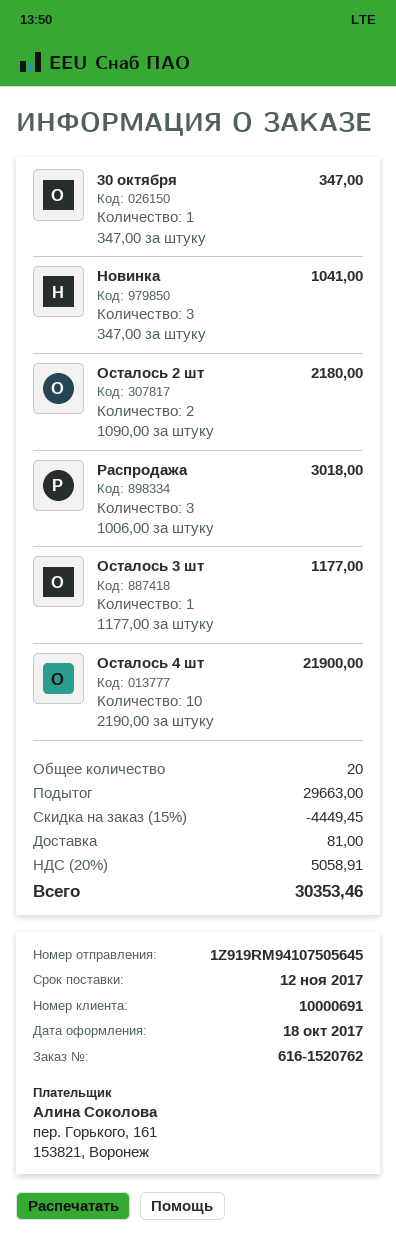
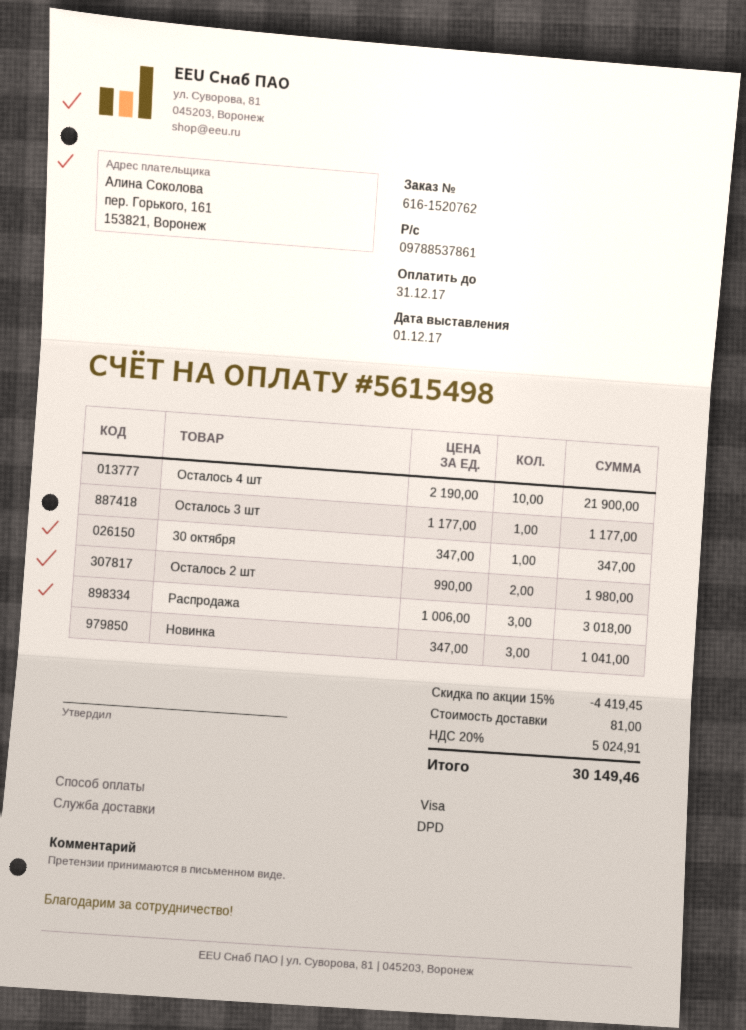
Осталось 2 шт: 2 x 1090.00 = 2180.00 -> 2 x 990.00 = 1980.00
discount: 15% = 4449.45 -> 15% = 4419.45
tax: 20% = 5058.91 -> 20% = 5024.91
total: 30353.46 -> 30149.46

